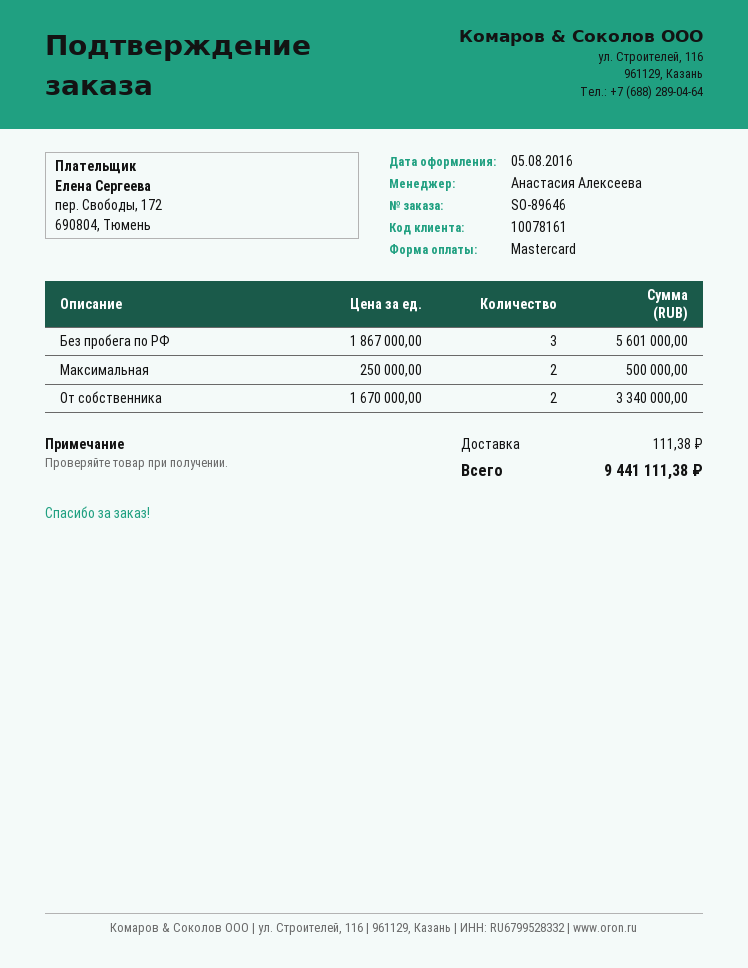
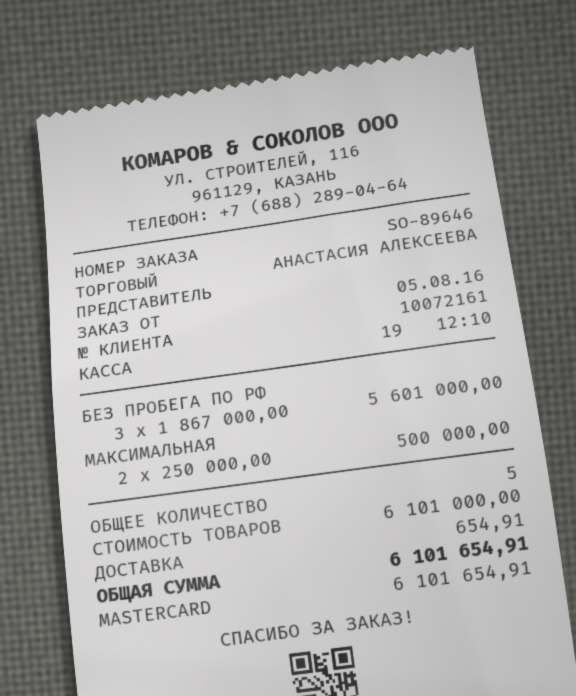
customer number: 10078161 -> 10072161
От собственника: 2 x 1670000.00 = 3340000.00 -> none
shipping: 111.38 -> 654.91
total: 9441111.38 -> 6101654.91

